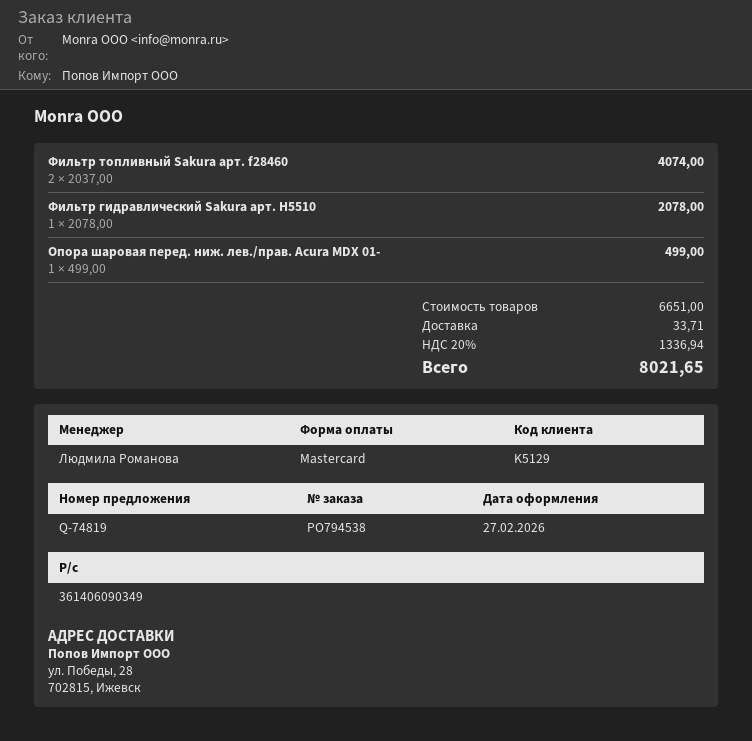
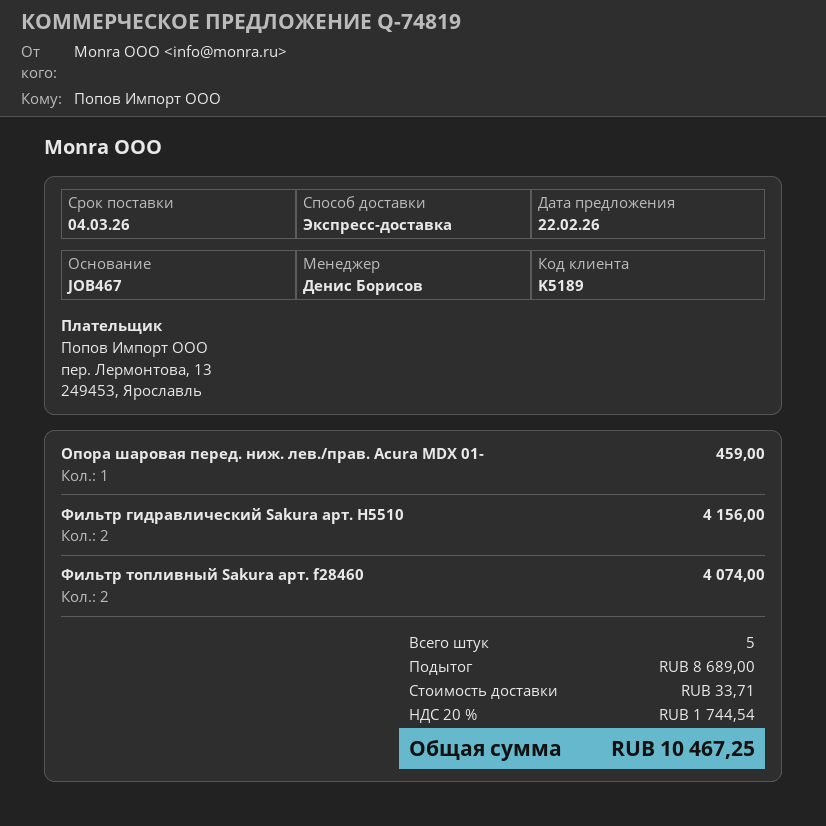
customer number: K5129 -> K5189
sales rep: Людмила Романова -> Денис Борисов
Фильтр гидравлический Sakura арт. H5510: 1 for 2078.00 -> 2 for 4156.00
Опора шаровая перед. ниж. лев./прав. Acura MDX 01-: 1 for 499.00 -> 1 for 459.00
subtotal: 6651.00 -> 8689.00
tax: 20% = 1336.94 -> 20% = 1744.54
total: 8021.65 -> 10467.25

